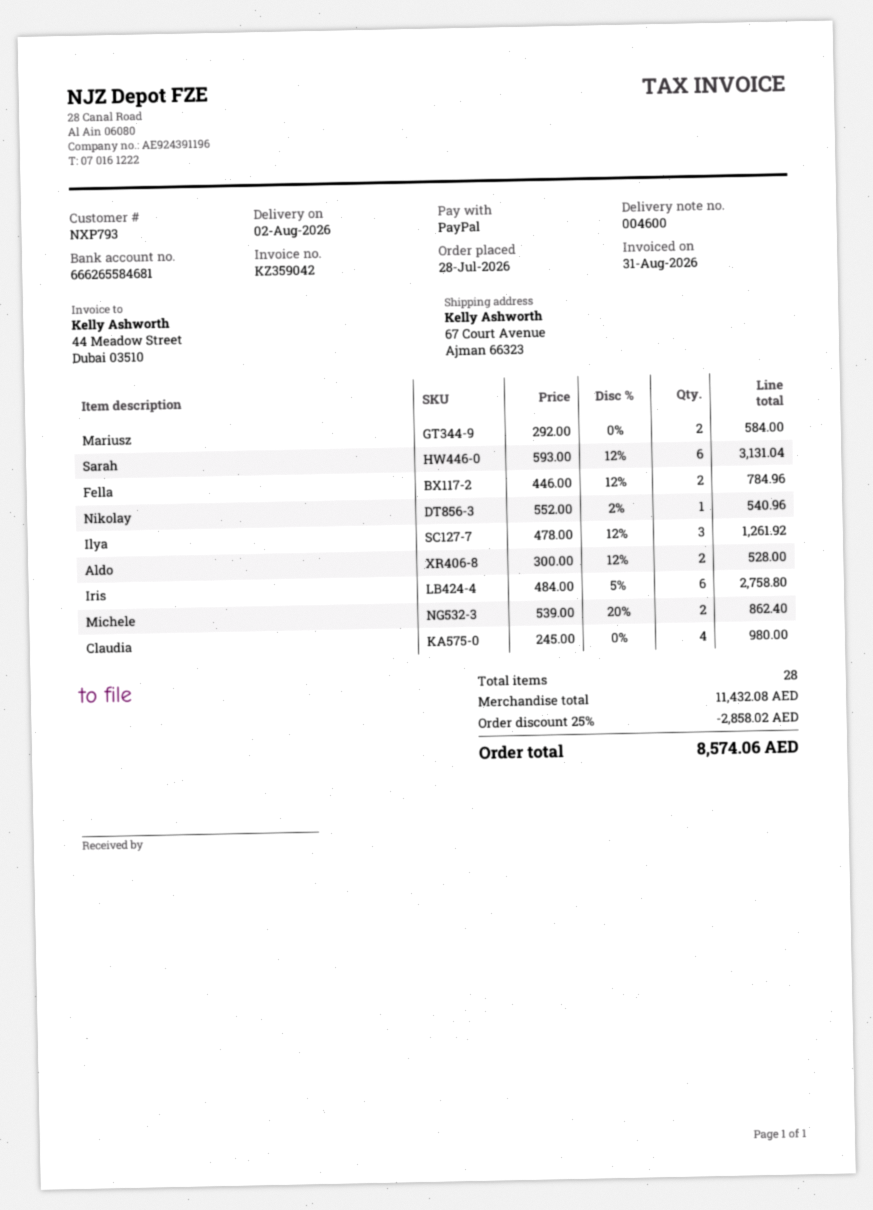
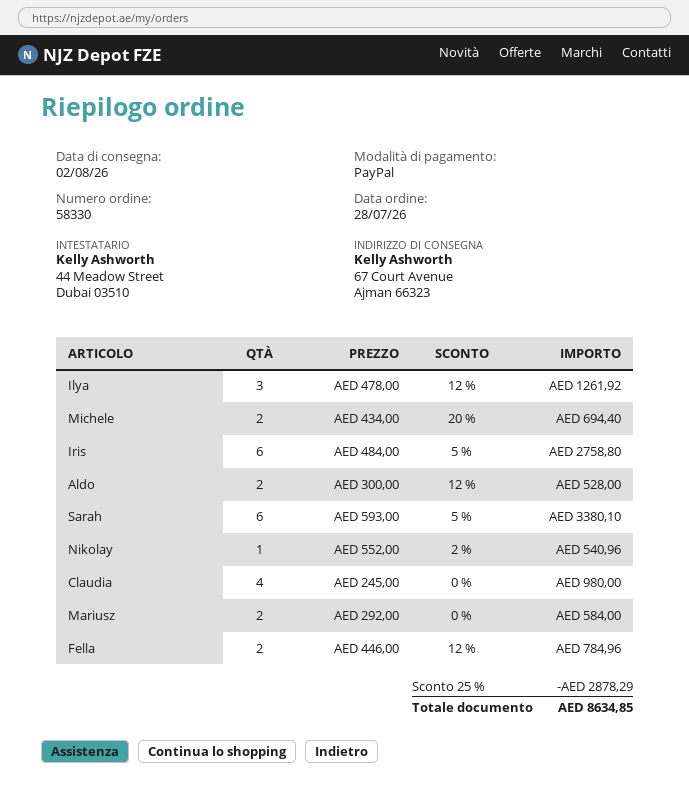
Sarah: 6 x 593.00 - 12% = 3131.04 -> 6 x 593.00 - 5% = 3380.10
Michele: 2 x 539.00 - 20% = 862.40 -> 2 x 434.00 - 20% = 694.40
discount: 25% = 2858.02 -> 25% = 2878.29
total: 8574.06 -> 8634.85

